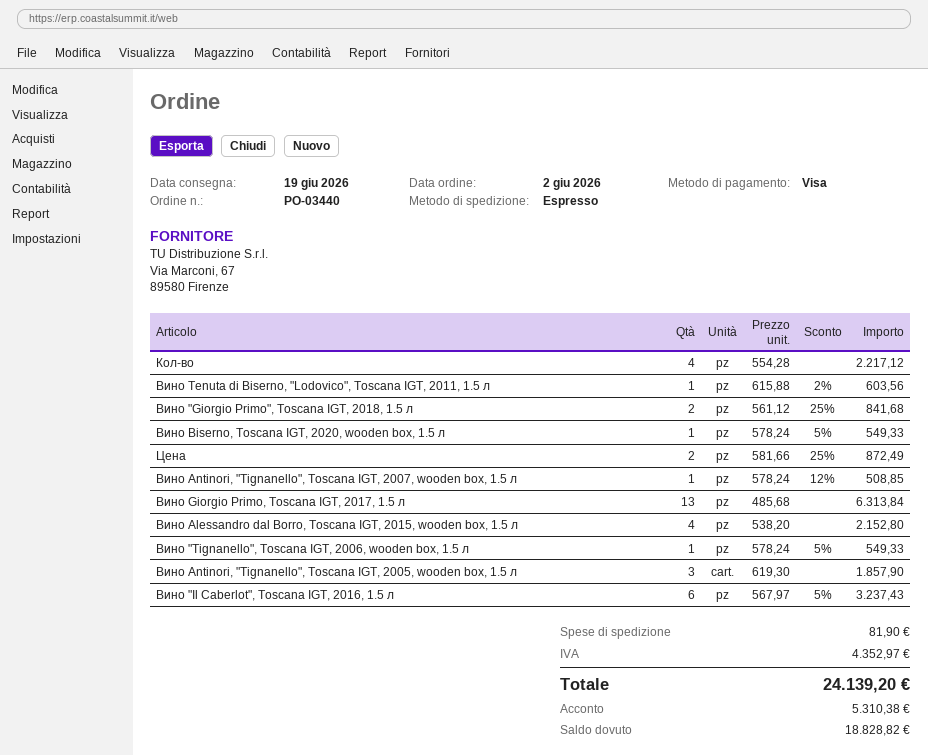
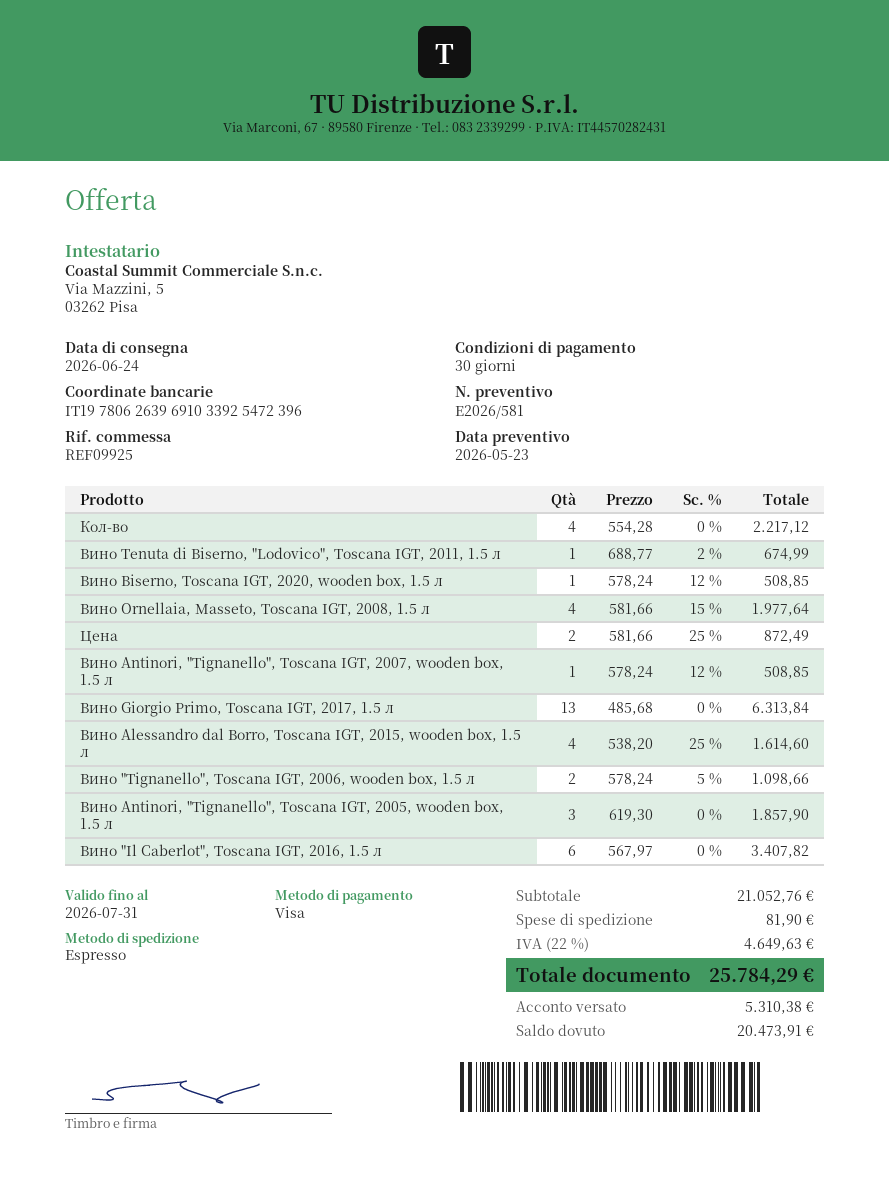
delivery date: 2026-06-19 -> 2026-06-24
Вино Tenuta di Biserno, "Lodovico", Toscana IGT, 2011, 1.5 л: 1 x 615.88 - 2% = 603.56 -> 1 x 688.77 - 2% = 674.99
Вино "Giorgio Primo", Toscana IGT, 2018, 1.5 л: 2 x 561.12 - 25% = 841.68 -> none
Вино Biserno, Toscana IGT, 2020, wooden box, 1.5 л: 1 x 578.24 - 5% = 549.33 -> 1 x 578.24 - 12% = 508.85
Вино Alessandro dal Borro, Toscana IGT, 2015, wooden box, 1.5 л: 4 x 538.20 = 2152.80 -> 4 x 538.20 - 25% = 1614.60
Вино "Tignanello", Toscana IGT, 2006, wooden box, 1.5 л: 1 x 578.24 - 5% = 549.33 -> 2 x 578.24 - 5% = 1098.66
Вино "Il Caberlot", Toscana IGT, 2016, 1.5 л: 6 x 567.97 - 5% = 3237.43 -> 6 x 567.97 = 3407.82
Вино Ornellaia, Masseto, Toscana IGT, 2008, 1.5 л: none -> 4 x 581.66 - 15% = 1977.64
tax: 4352.97 -> 4649.63
total: 24139.20 -> 25784.29
balance: 18828.82 -> 20473.91

